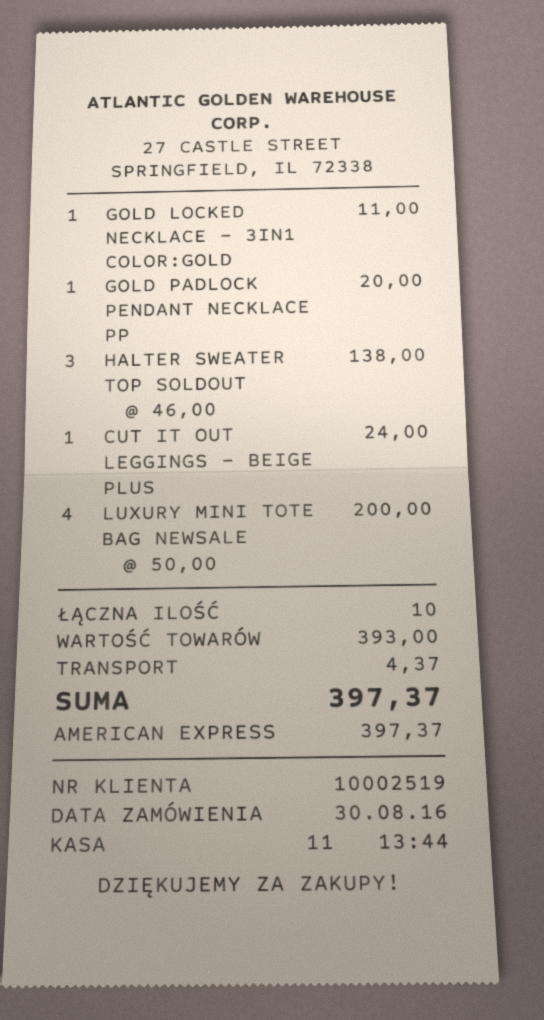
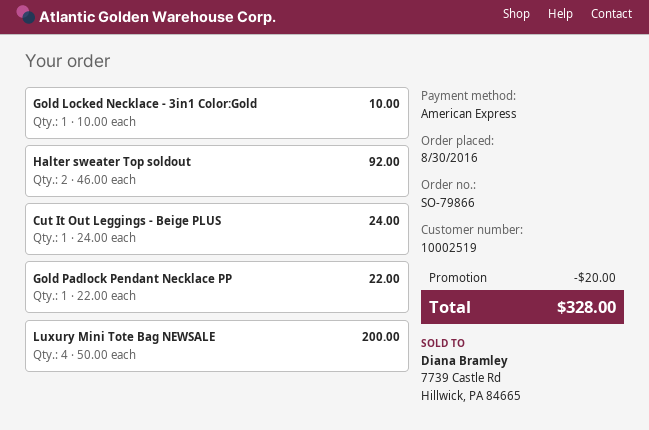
GOLD LOCKED NECKLACE - 3IN1 COLOR:GOLD: 1 x 11.00 = 11.00 -> 1 x 10.00 = 10.00
GOLD PADLOCK PENDANT NECKLACE PP: 1 x 20.00 = 20.00 -> 1 x 22.00 = 22.00
HALTER SWEATER TOP SOLDOUT: 3 x 46.00 = 138.00 -> 2 x 46.00 = 92.00
discount: none -> 20.00
shipping: 4.37 -> none
total: 397.37 -> 328.00

